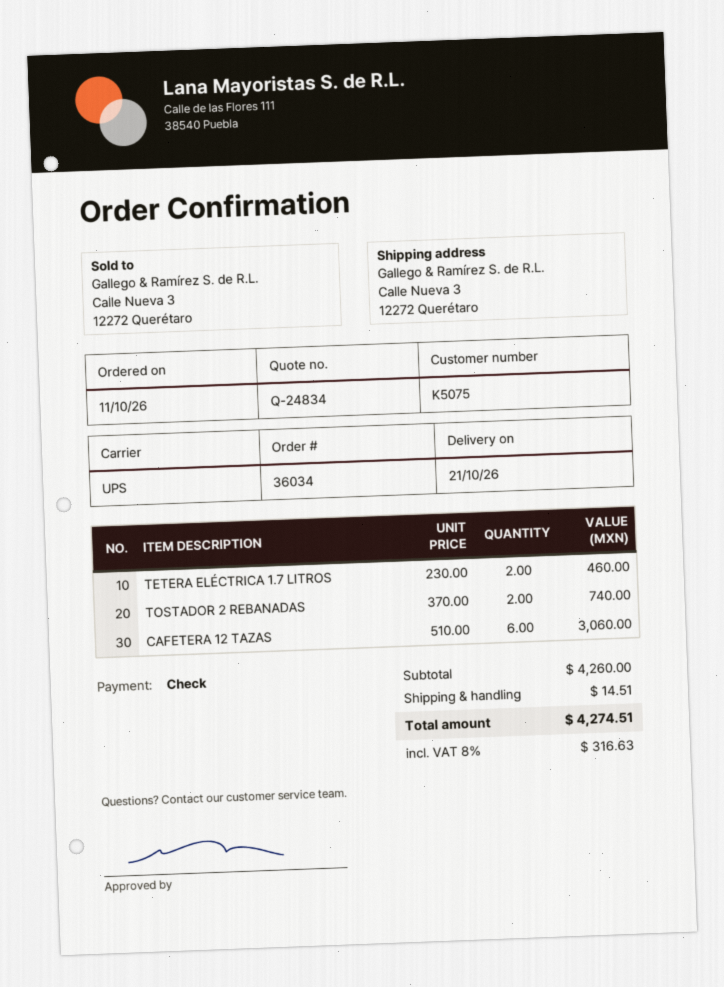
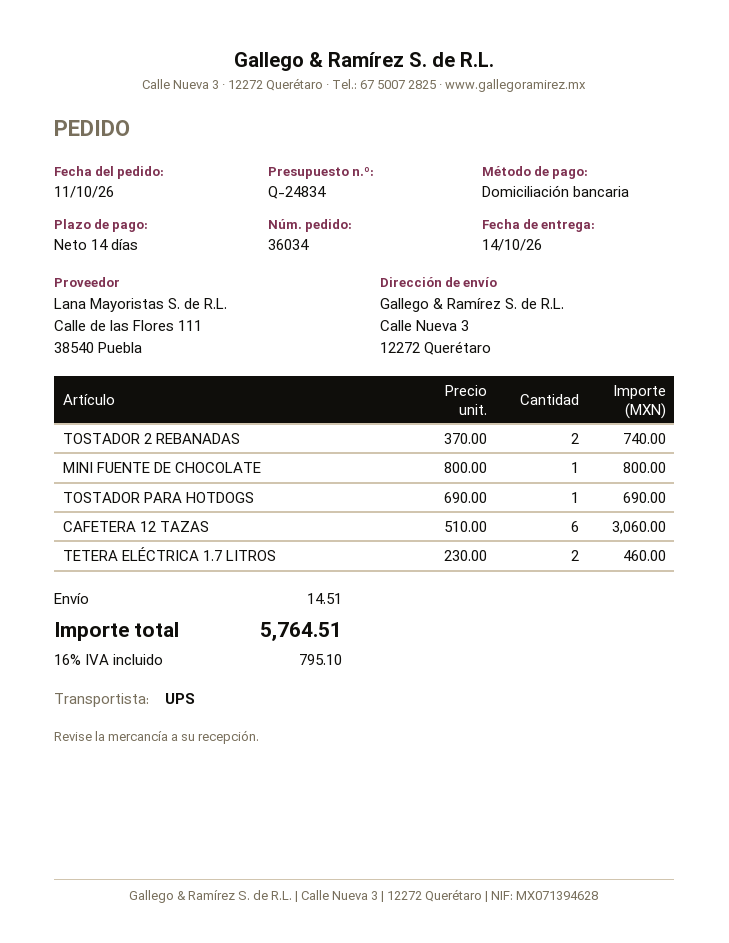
delivery date: 2026-10-21 -> 2026-10-14
payment method: cheque -> direct debit
MINI FUENTE DE CHOCOLATE: none -> 1 x 800.00 = 800.00
TOSTADOR PARA HOTDOGS: none -> 1 x 690.00 = 690.00
tax: 8% = 316.63 -> 16% = 795.10
total: 4274.51 -> 5764.51

